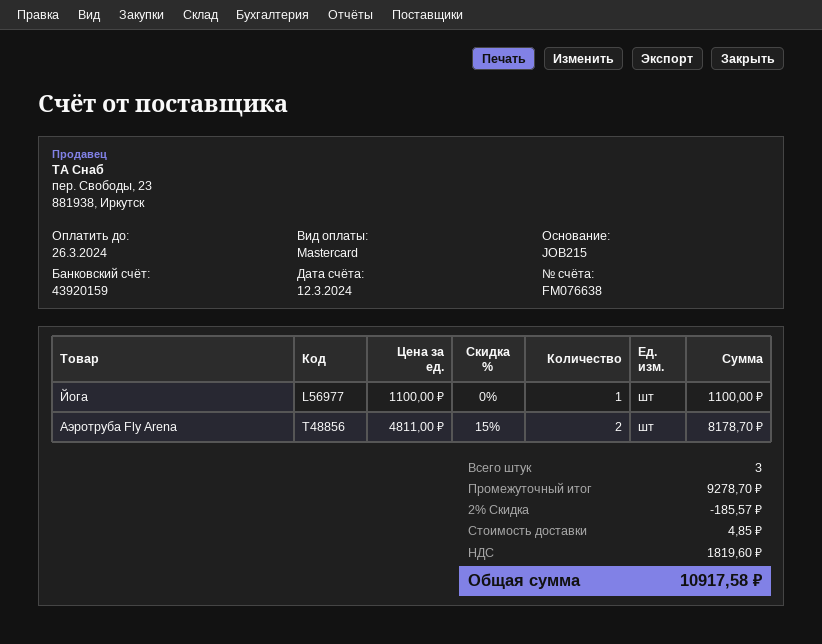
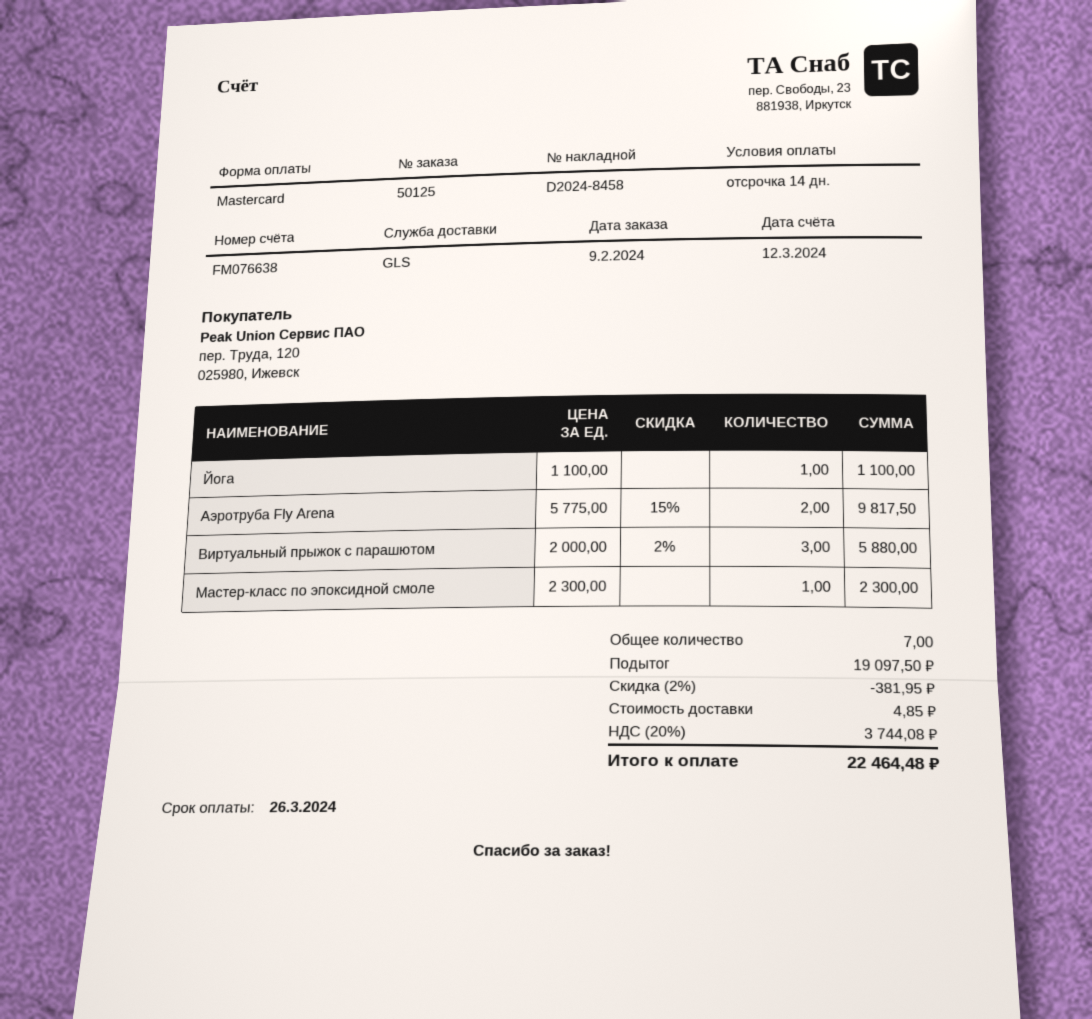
Аэротруба Fly Arena: 2 x 4811.00 - 15% = 8178.70 -> 2 x 5775.00 - 15% = 9817.50
Виртуальный прыжок с парашютом: none -> 3 x 2000.00 - 2% = 5880.00
Мастер-класс по эпоксидной смоле: none -> 1 x 2300.00 = 2300.00
total quantity: 3 -> 7
subtotal: 9278.70 -> 19097.50
discount: 2% = 185.57 -> 2% = 381.95
tax: 1819.60 -> 3744.08
total: 10917.58 -> 22464.48

